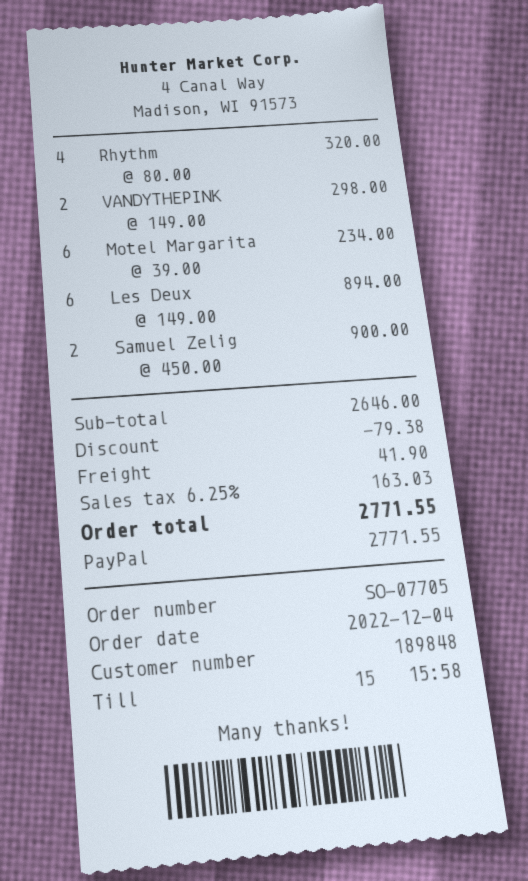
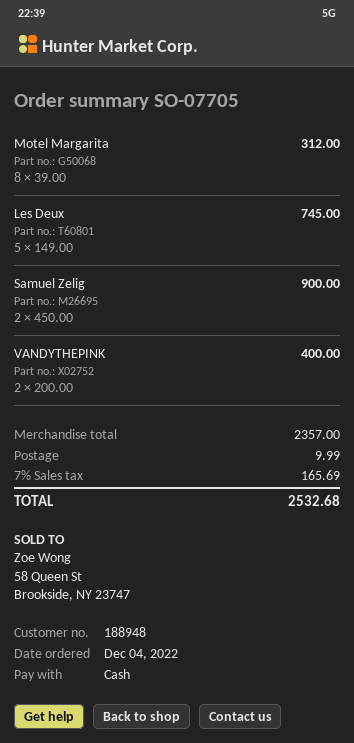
customer number: 189848 -> 188948
payment method: PayPal -> cash
Rhythm: 4 x 80.00 = 320.00 -> none
VANDYTHEPINK: 2 x 149.00 = 298.00 -> 2 x 200.00 = 400.00
Motel Margarita: 6 x 39.00 = 234.00 -> 8 x 39.00 = 312.00
Les Deux: 6 x 149.00 = 894.00 -> 5 x 149.00 = 745.00
subtotal: 2646.00 -> 2357.00
discount: 79.38 -> none
shipping: 41.90 -> 9.99
tax: 6.25% = 163.03 -> 7% = 165.69
total: 2771.55 -> 2532.68

